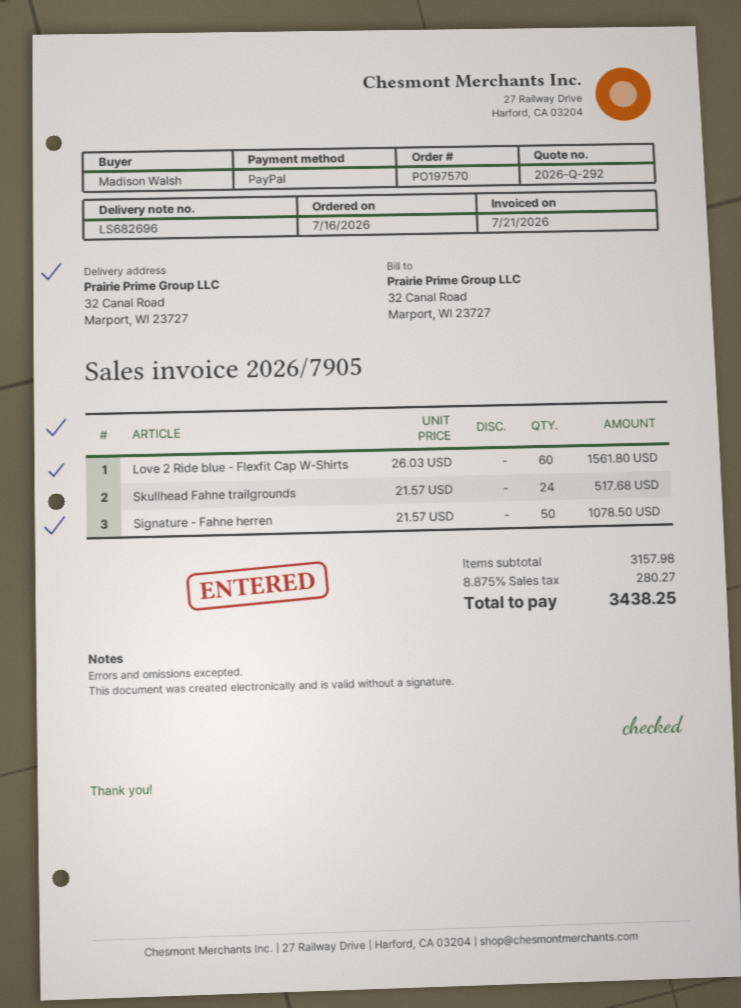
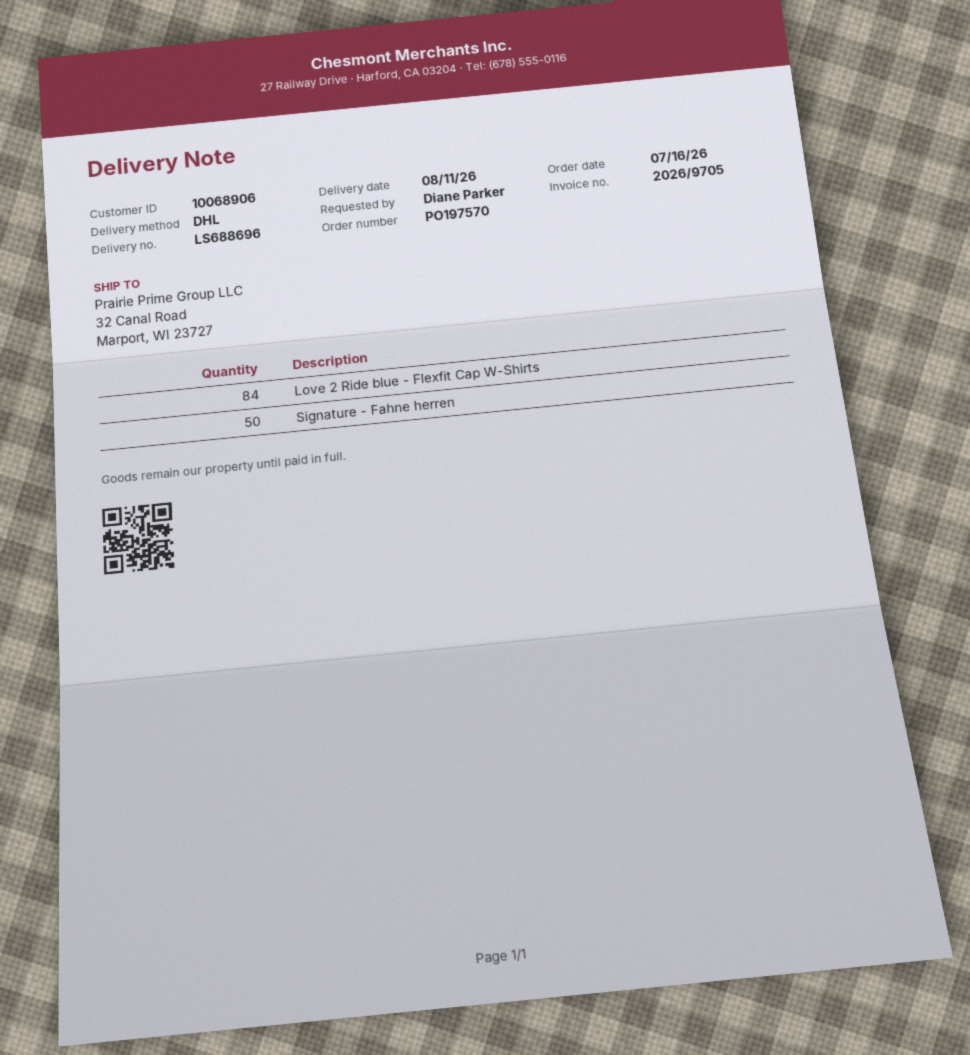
delivery note number: LS682696 -> LS688696
invoice number: 2026/7905 -> 2026/9705
ordered by: Madison Walsh -> Diane Parker
Love 2 Ride blue - Flexfit Cap W-Shirts: 60 -> 84
Skullhead Fahne trailgrounds: 24 -> none

